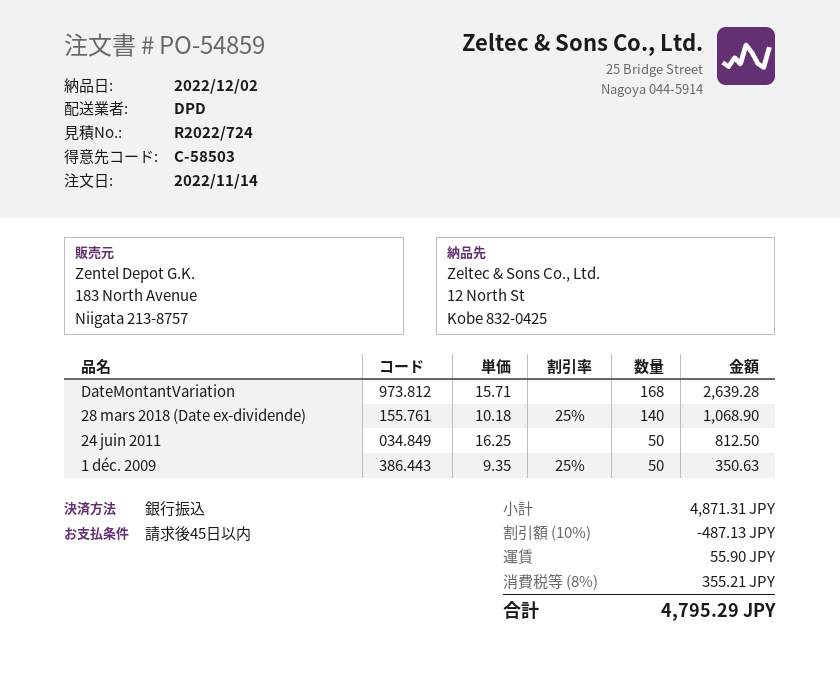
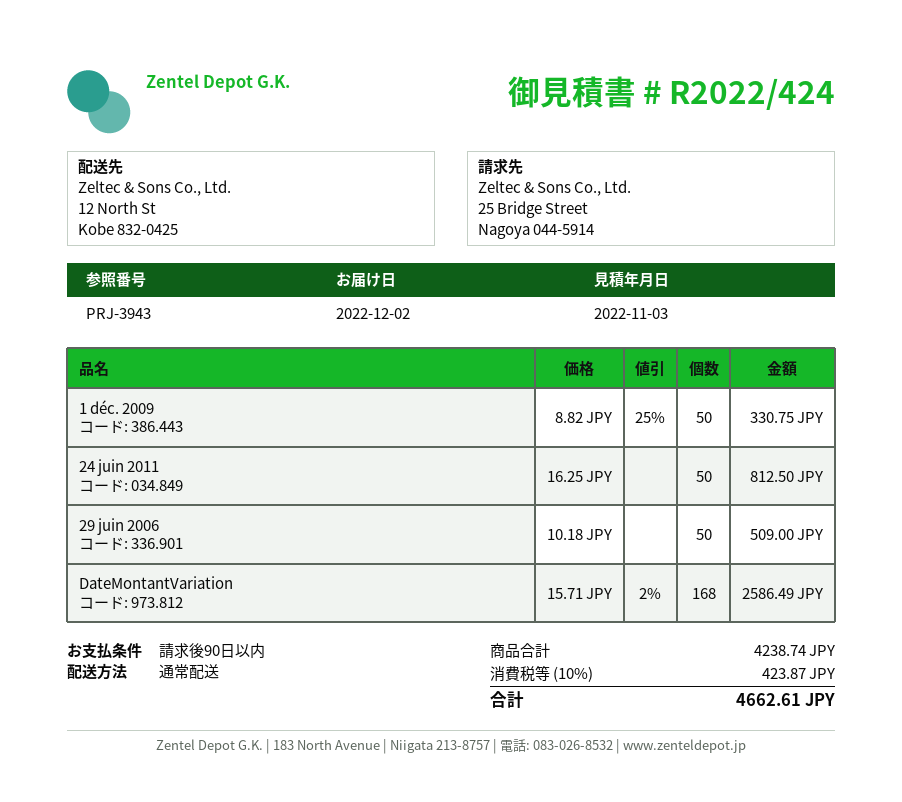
quote number: R2022/724 -> R2022/424
payment terms: 45 days -> 90 days
shipping method: DPD -> standard
DateMontantVariation: 168 x 15.71 = 2639.28 -> 168 x 15.71 - 2% = 2586.49
28 mars 2018 (Date ex-dividende): 140 x 10.18 - 25% = 1068.90 -> none
1 déc. 2009: 50 x 9.35 - 25% = 350.63 -> 50 x 8.82 - 25% = 330.75
29 juin 2006: none -> 50 x 10.18 = 509.00
subtotal: 4871.31 -> 4238.74
discount: 10% = 487.13 -> none
shipping: 55.90 -> none
tax: 8% = 355.21 -> 10% = 423.87
total: 4795.29 -> 4662.61

